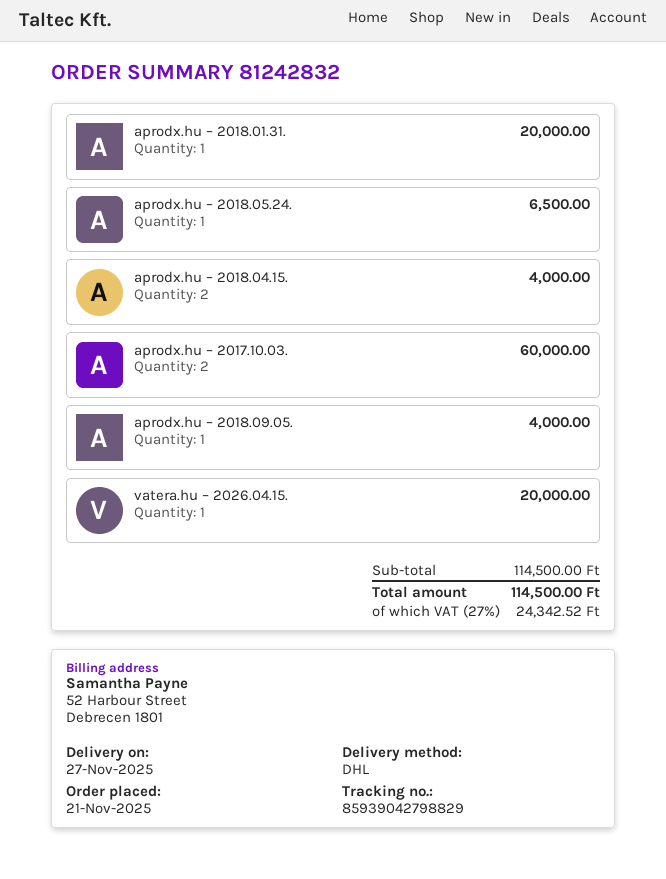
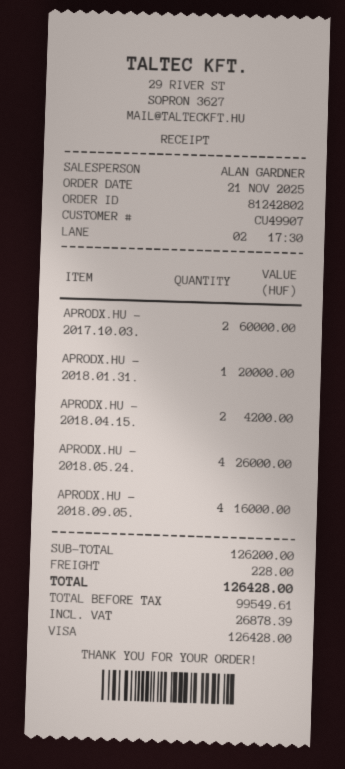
order number: 81242832 -> 81242802
aprodx.hu – 2018.05.24.: 1 for 6500.00 -> 4 for 26000.00
aprodx.hu – 2018.04.15.: 2 for 4000.00 -> 2 for 4200.00
aprodx.hu – 2018.09.05.: 1 for 4000.00 -> 4 for 16000.00
vatera.hu – 2026.04.15.: 1 for 20000.00 -> none
subtotal: 114500.00 -> 126200.00
shipping: none -> 228.00
tax: 24342.52 -> 26878.39
total: 114500.00 -> 126428.00

